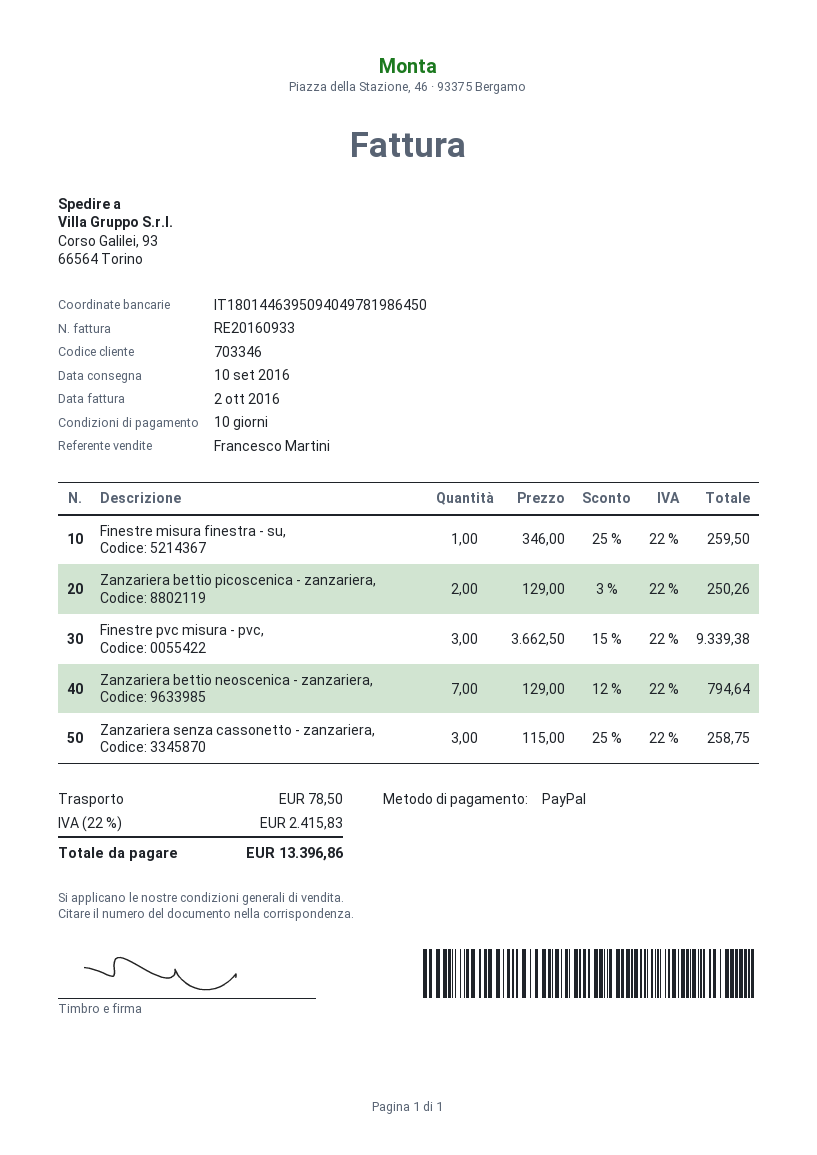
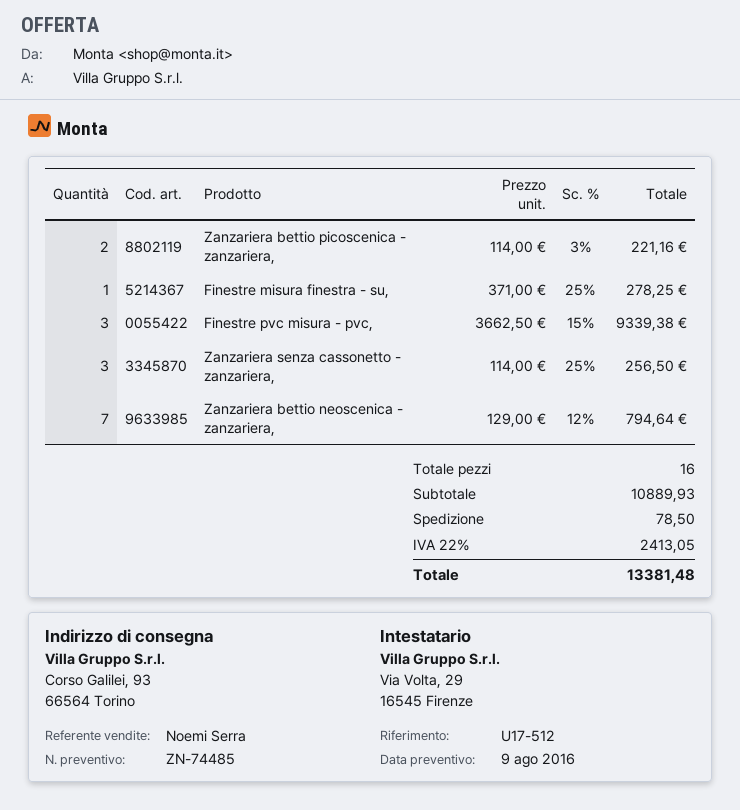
sales rep: Francesco Martini -> Noemi Serra
Finestre misura finestra - su,: 1 x 346.00 - 25% = 259.50 -> 1 x 371.00 - 25% = 278.25
Zanzariera bettio picoscenica - zanzariera,: 2 x 129.00 - 3% = 250.26 -> 2 x 114.00 - 3% = 221.16
Zanzariera senza cassonetto - zanzariera,: 3 x 115.00 - 25% = 258.75 -> 3 x 114.00 - 25% = 256.50
tax: 22% = 2415.83 -> 22% = 2413.05
total: 13396.86 -> 13381.48

